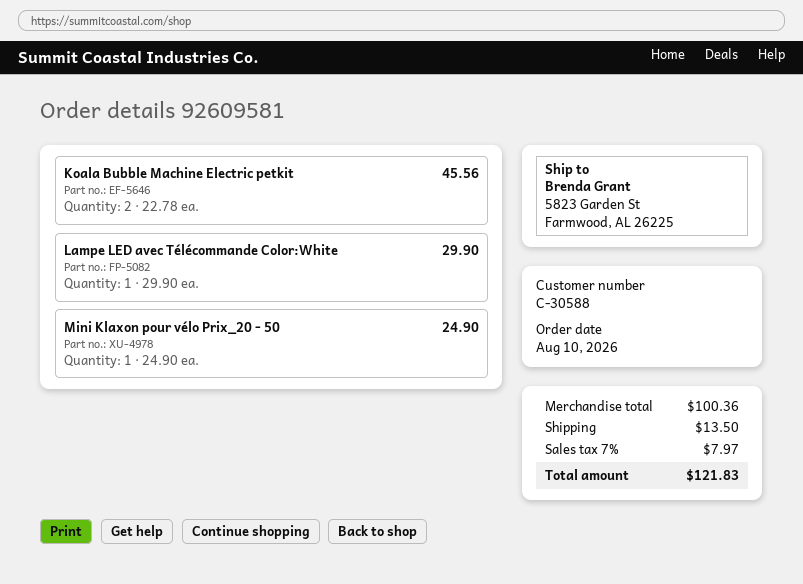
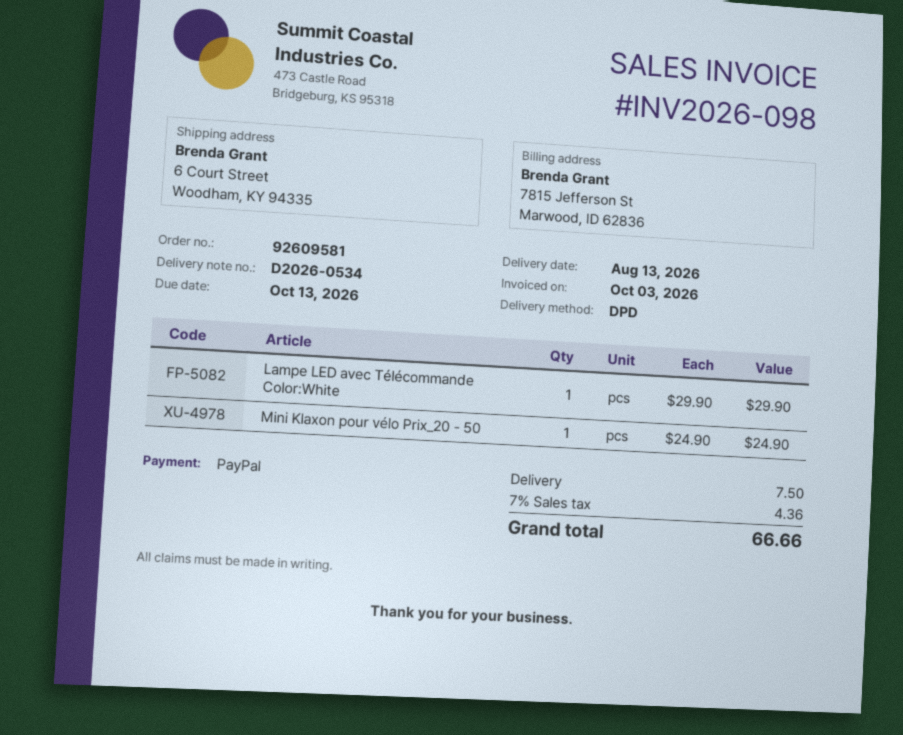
ship to: 5823 Garden St, Farmwood, AL 26225 -> 6 Court Street, Woodham, KY 94335
Koala Bubble Machine Electric petkit: 2 x 22.78 = 45.56 -> none
shipping: 13.50 -> 7.50
tax: 7% = 7.97 -> 7% = 4.36
total: 121.83 -> 66.66

